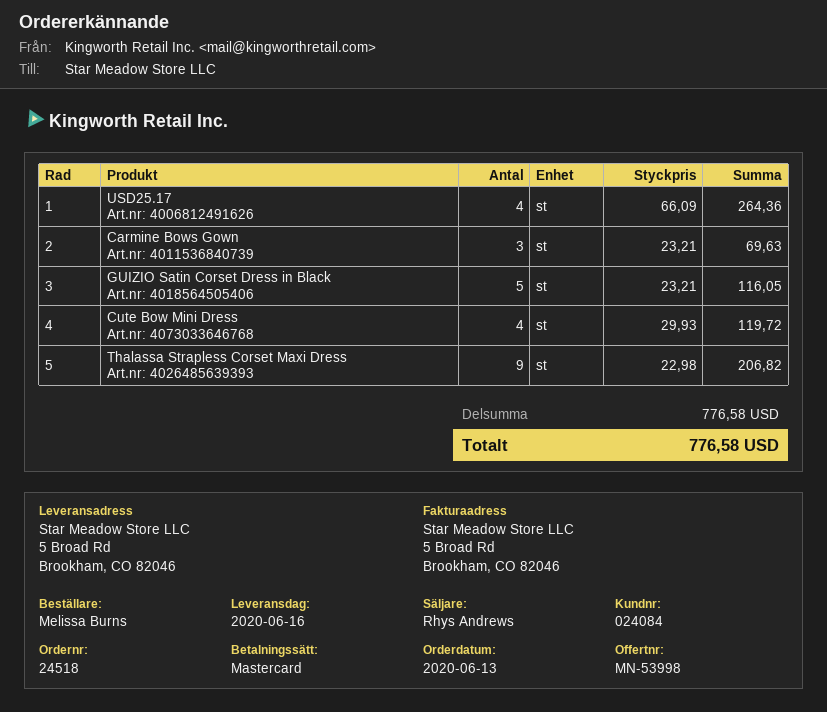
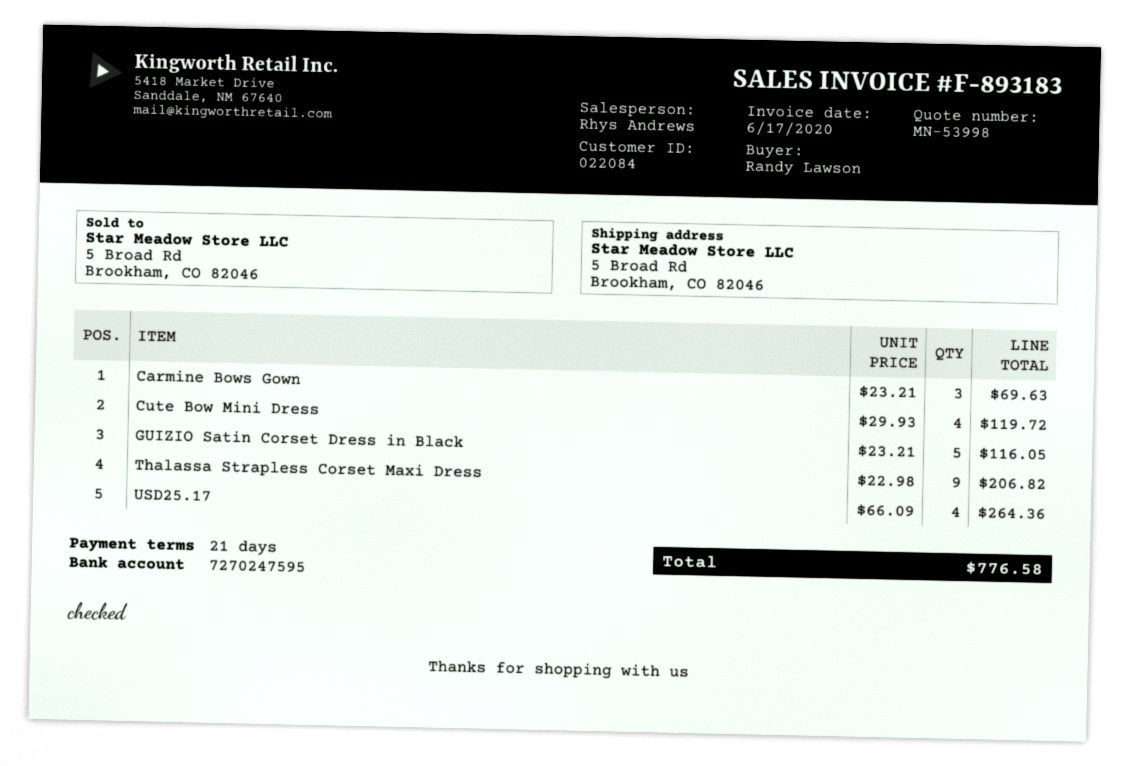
customer number: 024084 -> 022084
ordered by: Melissa Burns -> Randy Lawson

